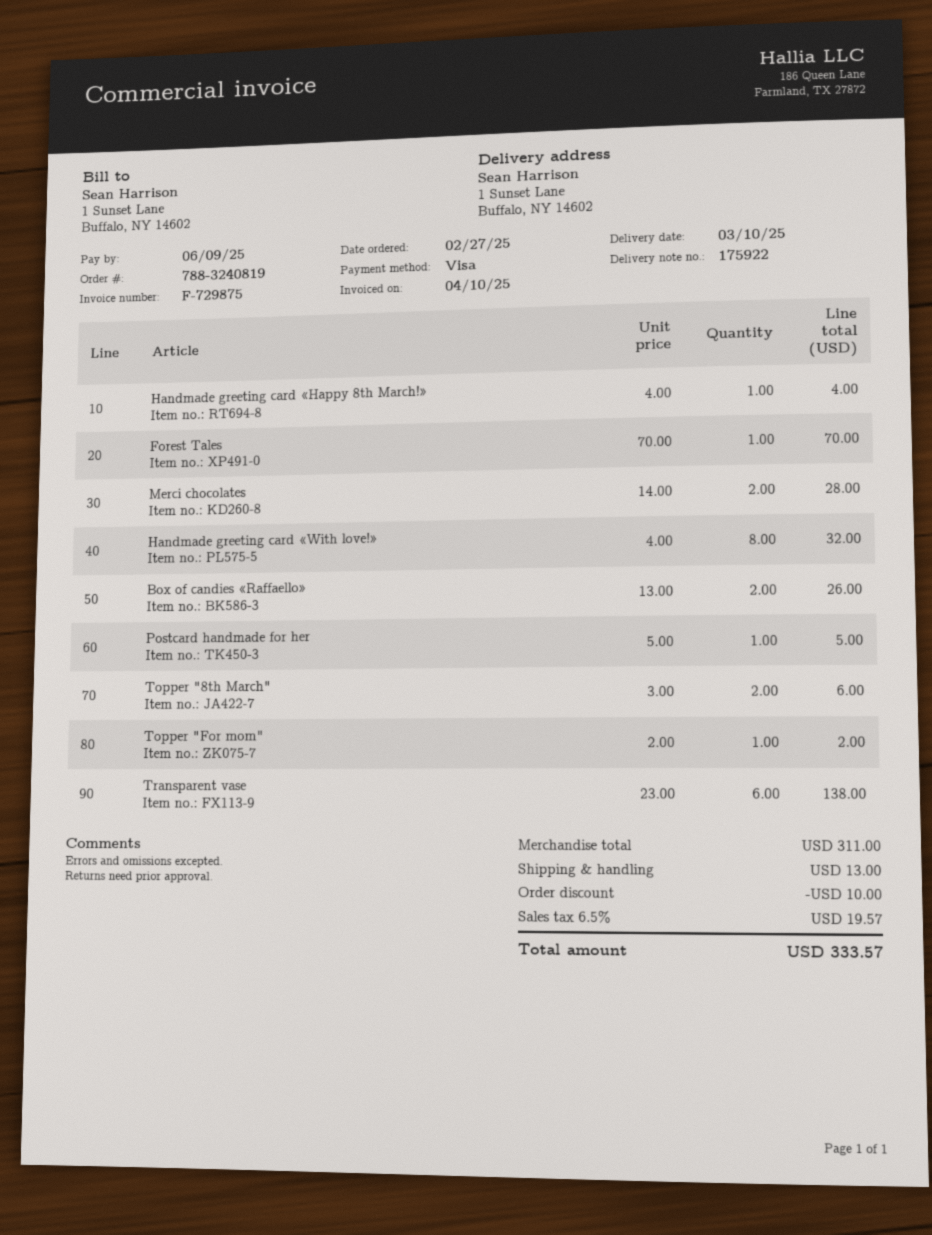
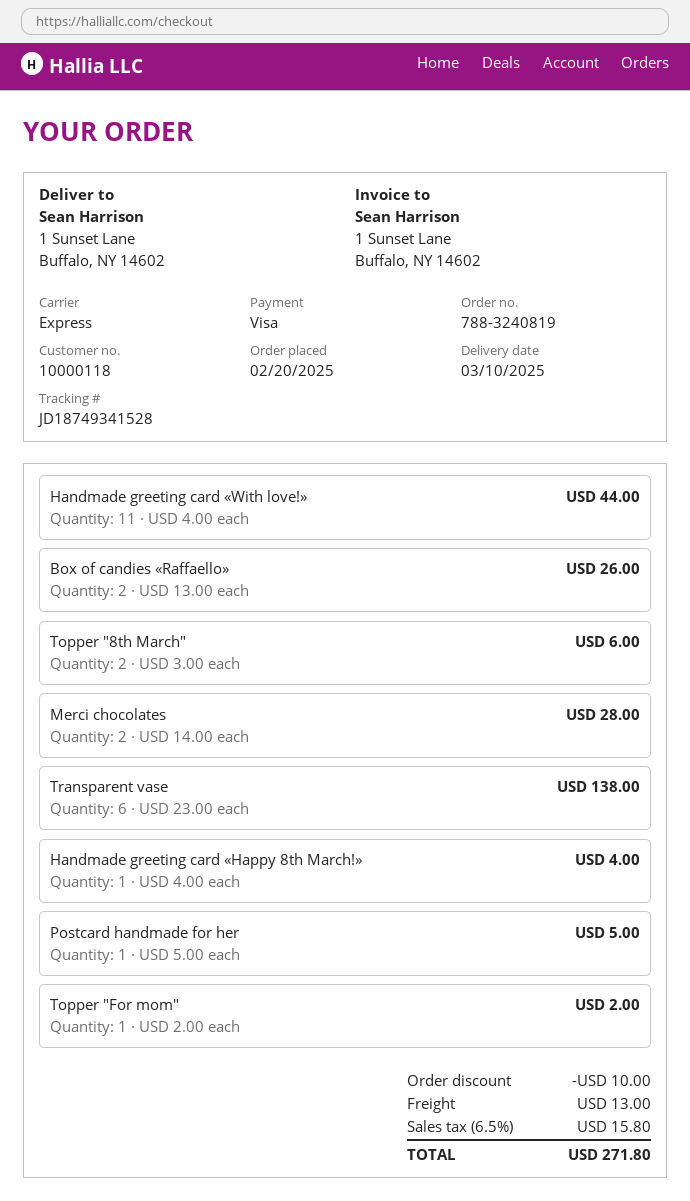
order date: 2025-02-27 -> 2025-02-20
Forest Tales: 1 x 70.00 = 70.00 -> none
Handmade greeting card «With love!»: 8 x 4.00 = 32.00 -> 11 x 4.00 = 44.00
tax: 6.5% = 19.57 -> 6.5% = 15.80
total: 333.57 -> 271.80

